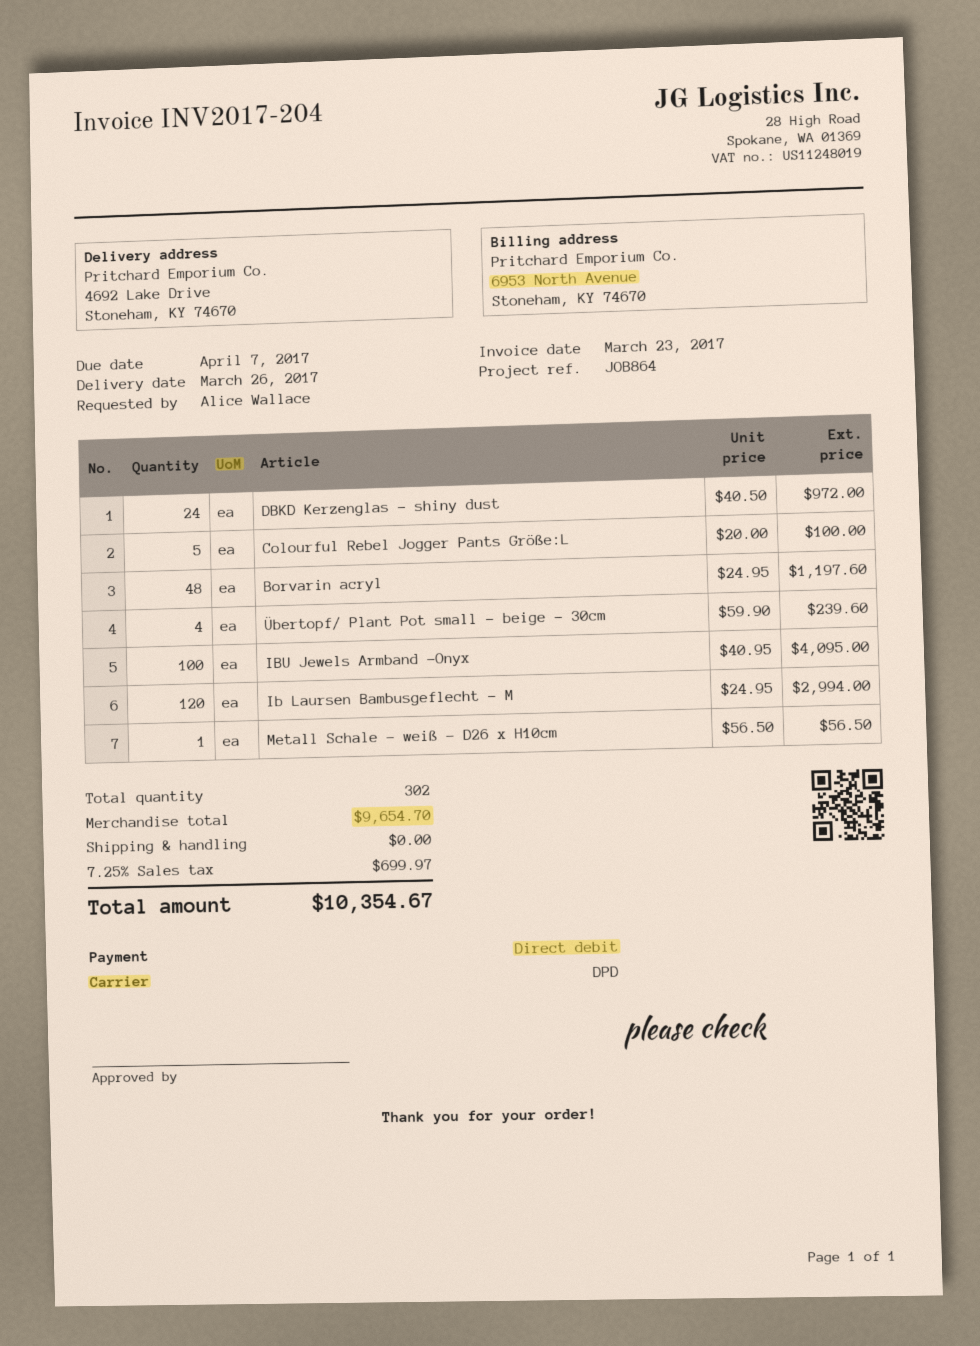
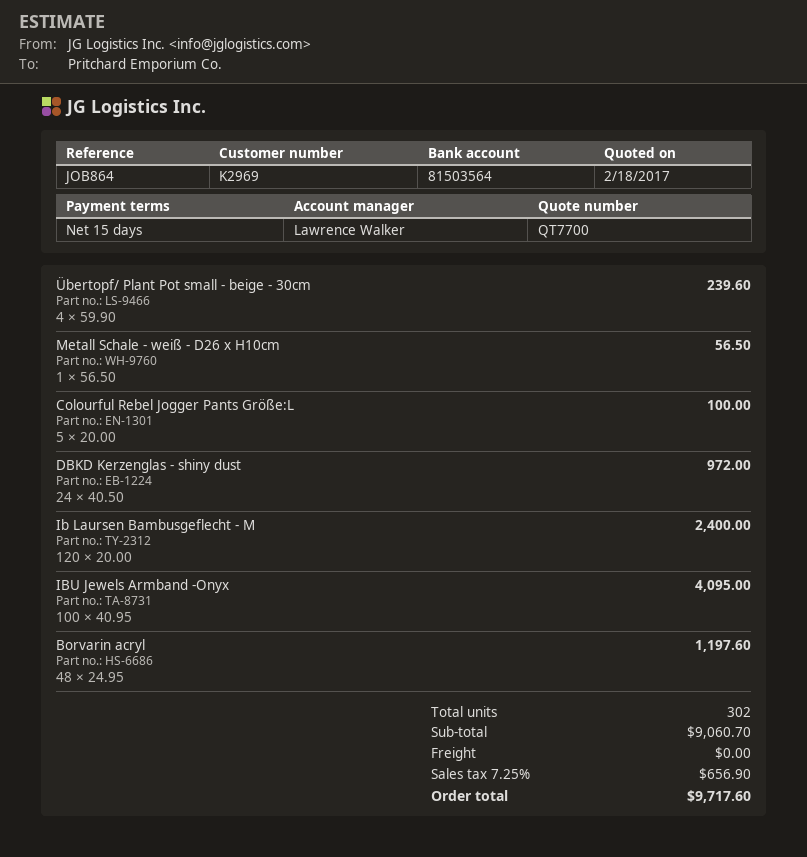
Ib Laursen Bambusgeflecht - M: 120 x 24.95 = 2994.00 -> 120 x 20.00 = 2400.00
subtotal: 9654.70 -> 9060.70
tax: 7.25% = 699.97 -> 7.25% = 656.90
total: 10354.67 -> 9717.60

